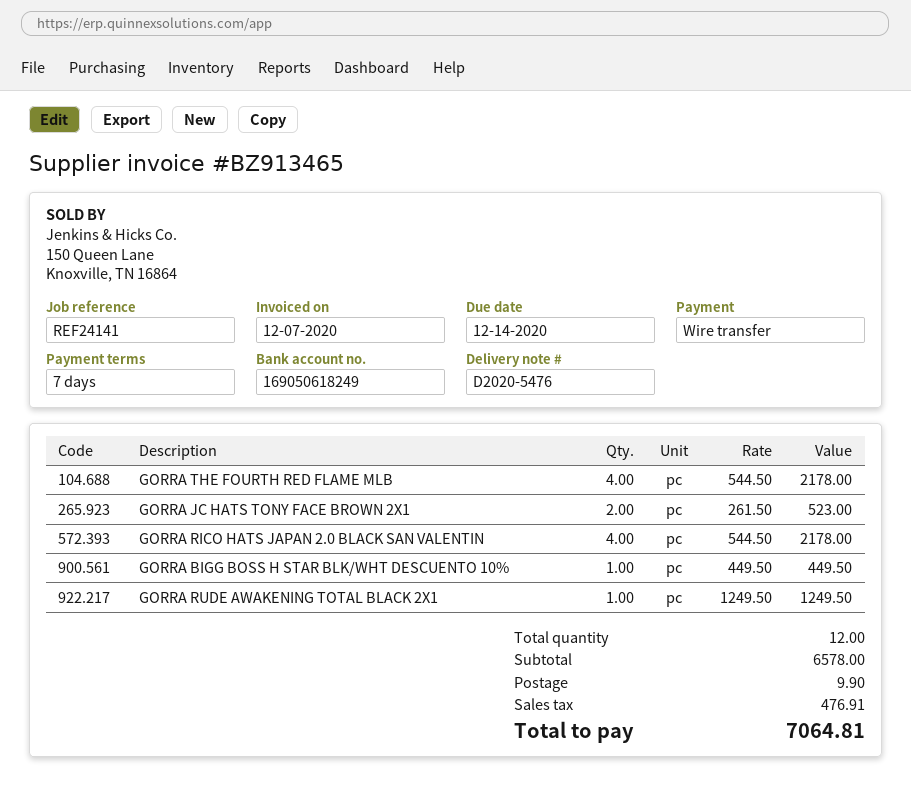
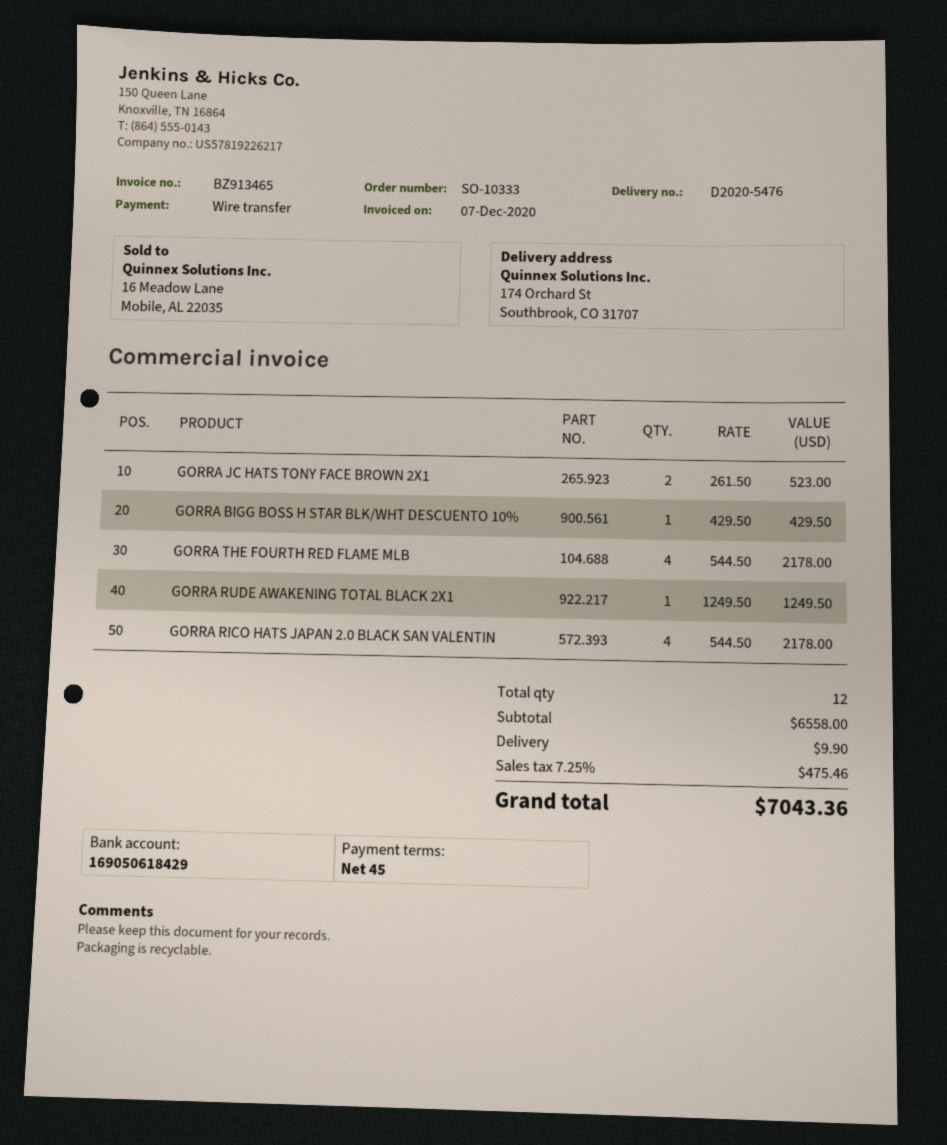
payment terms: 7 days -> 45 days
bank account: 169050618249 -> 169050618429
GORRA BIGG BOSS H STAR BLK/WHT DESCUENTO 10%: 1 x 449.50 = 449.50 -> 1 x 429.50 = 429.50
subtotal: 6578.00 -> 6558.00
tax: 476.91 -> 475.46
total: 7064.81 -> 7043.36

